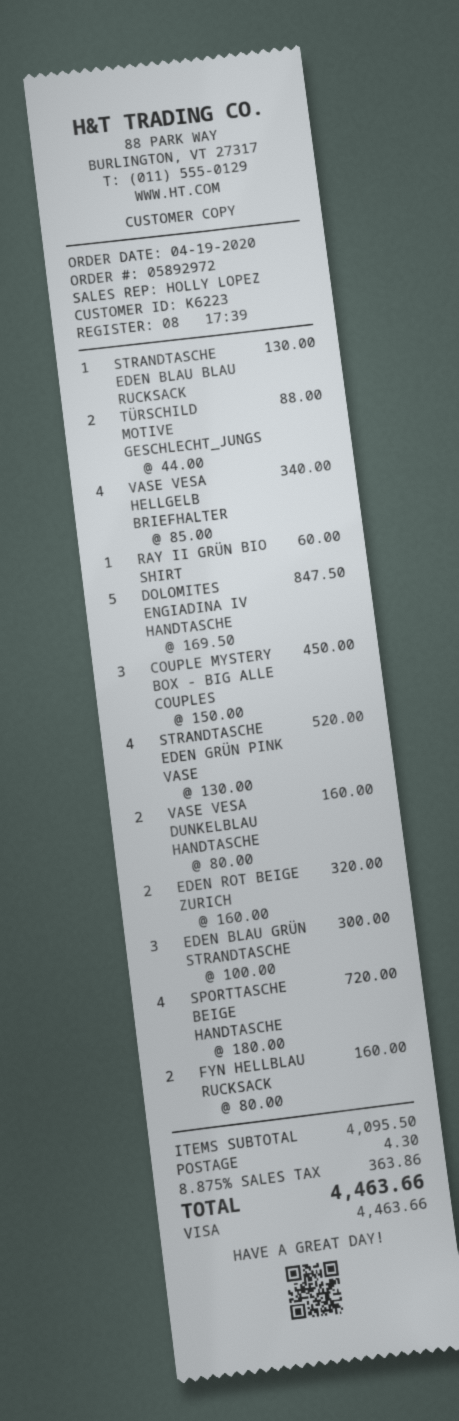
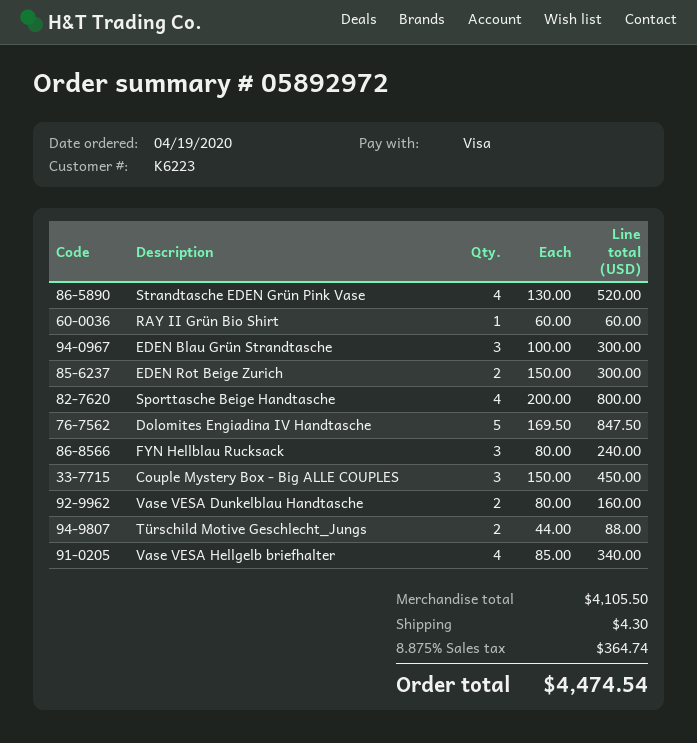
STRANDTASCHE EDEN BLAU BLAU RUCKSACK: 1 x 130.00 = 130.00 -> none
EDEN ROT BEIGE ZURICH: 2 x 160.00 = 320.00 -> 2 x 150.00 = 300.00
SPORTTASCHE BEIGE HANDTASCHE: 4 x 180.00 = 720.00 -> 4 x 200.00 = 800.00
FYN HELLBLAU RUCKSACK: 2 x 80.00 = 160.00 -> 3 x 80.00 = 240.00
subtotal: 4095.50 -> 4105.50
tax: 8.875% = 363.86 -> 8.875% = 364.74
total: 4463.66 -> 4474.54

